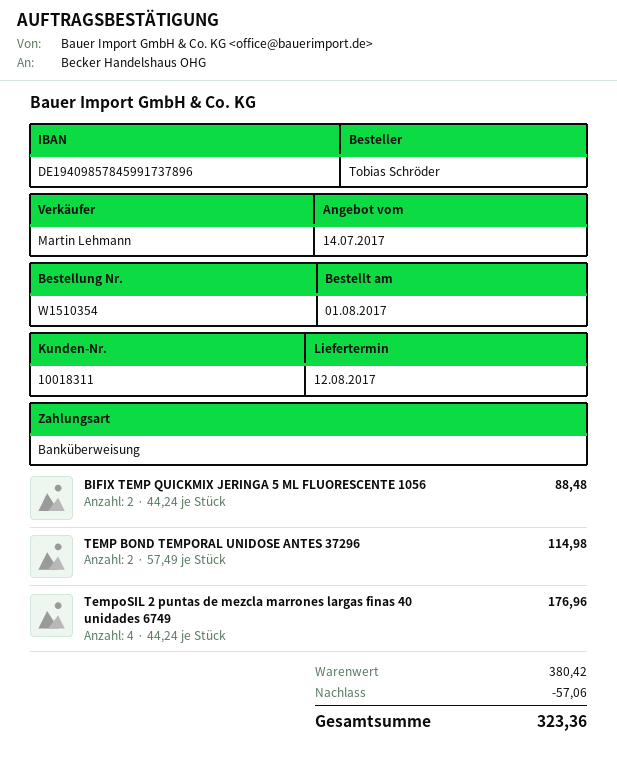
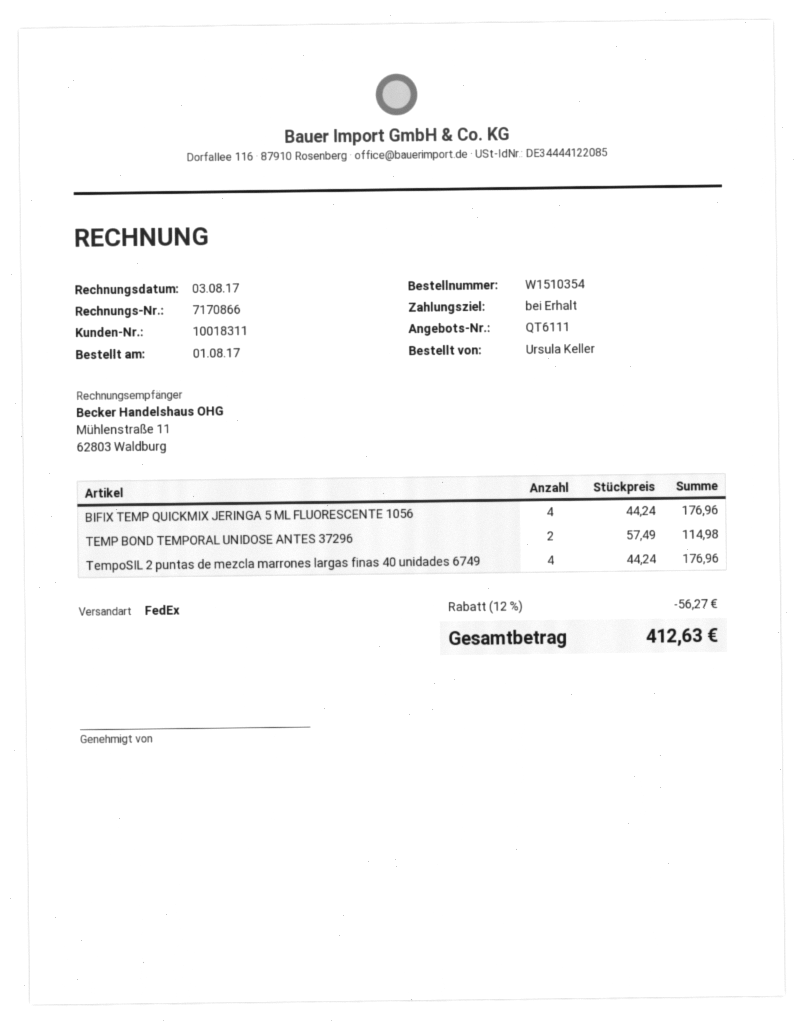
ordered by: Tobias Schröder -> Ursula Keller
BIFIX TEMP QUICKMIX JERINGA 5 ML FLUORESCENTE 1056: 2 x 44.24 = 88.48 -> 4 x 44.24 = 176.96
discount: 57.06 -> 56.27
total: 323.36 -> 412.63

